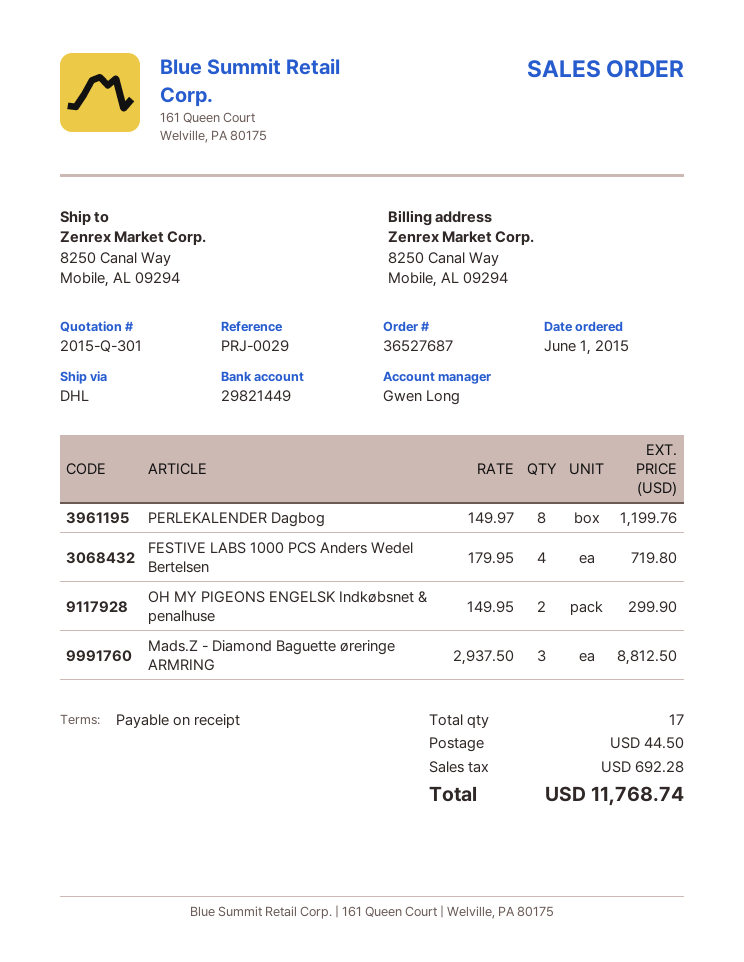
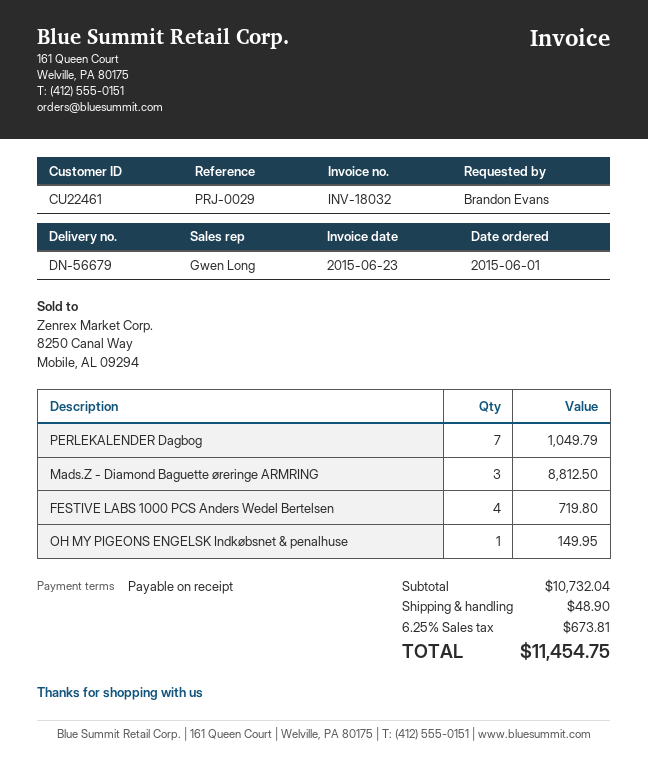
PERLEKALENDER Dagbog: 8 for 1199.76 -> 7 for 1049.79
OH MY PIGEONS ENGELSK Indkøbsnet & penalhuse: 2 for 299.90 -> 1 for 149.95
shipping: 44.50 -> 48.90
tax: 692.28 -> 673.81
total: 11768.74 -> 11454.75

